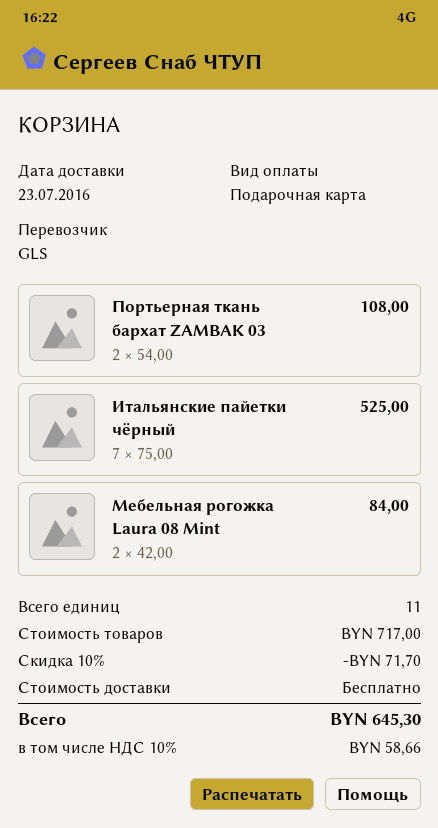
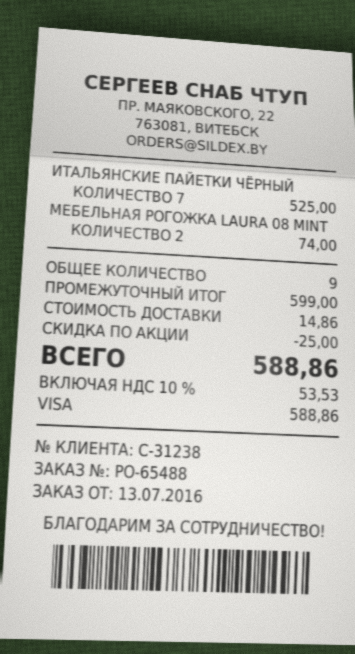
payment method: gift card -> Visa
Портьерная ткань бархат ZAMBAK 03: 2 for 108.00 -> none
Мебельная рогожка Laura 08 Mint: 2 for 84.00 -> 2 for 74.00
total quantity: 11 -> 9
subtotal: 717.00 -> 599.00
discount: 71.70 -> 25.00
shipping: 0.00 -> 14.86
tax: 10% = 58.66 -> 10% = 53.53
total: 645.30 -> 588.86

